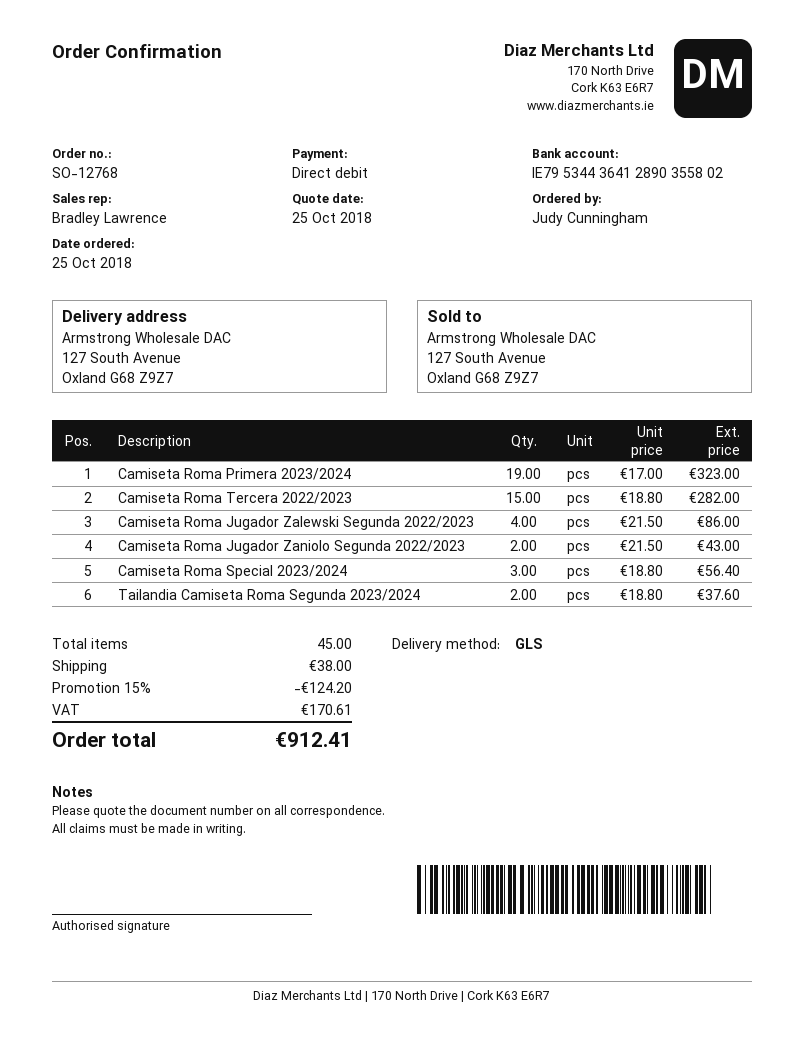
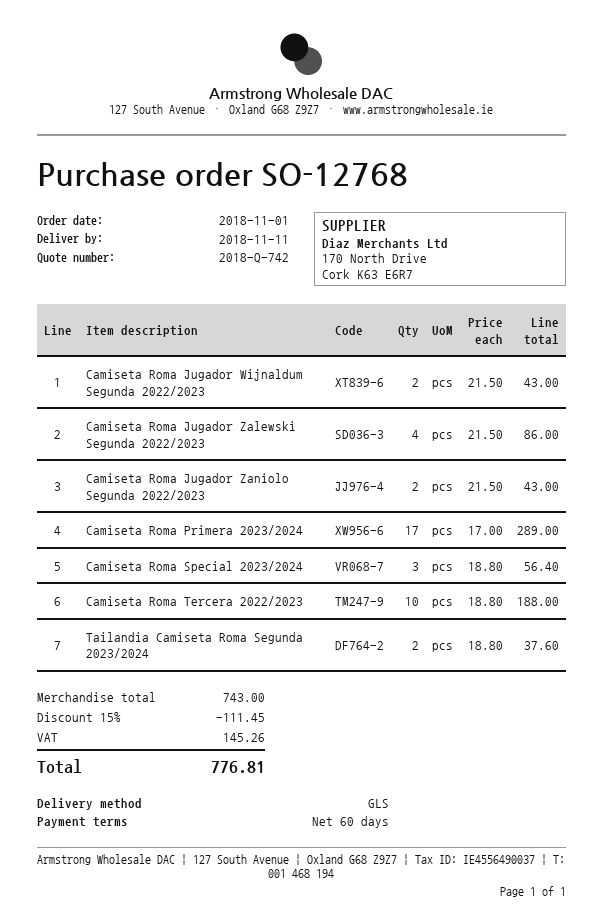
order date: 2018-10-25 -> 2018-11-01
Camiseta Roma Primera 2023/2024: 19 x 17.00 = 323.00 -> 17 x 17.00 = 289.00
Camiseta Roma Tercera 2022/2023: 15 x 18.80 = 282.00 -> 10 x 18.80 = 188.00
Camiseta Roma Jugador Wijnaldum Segunda 2022/2023: none -> 2 x 21.50 = 43.00
discount: 15% = 124.20 -> 15% = 111.45
shipping: 38.00 -> none
tax: 170.61 -> 145.26
total: 912.41 -> 776.81

